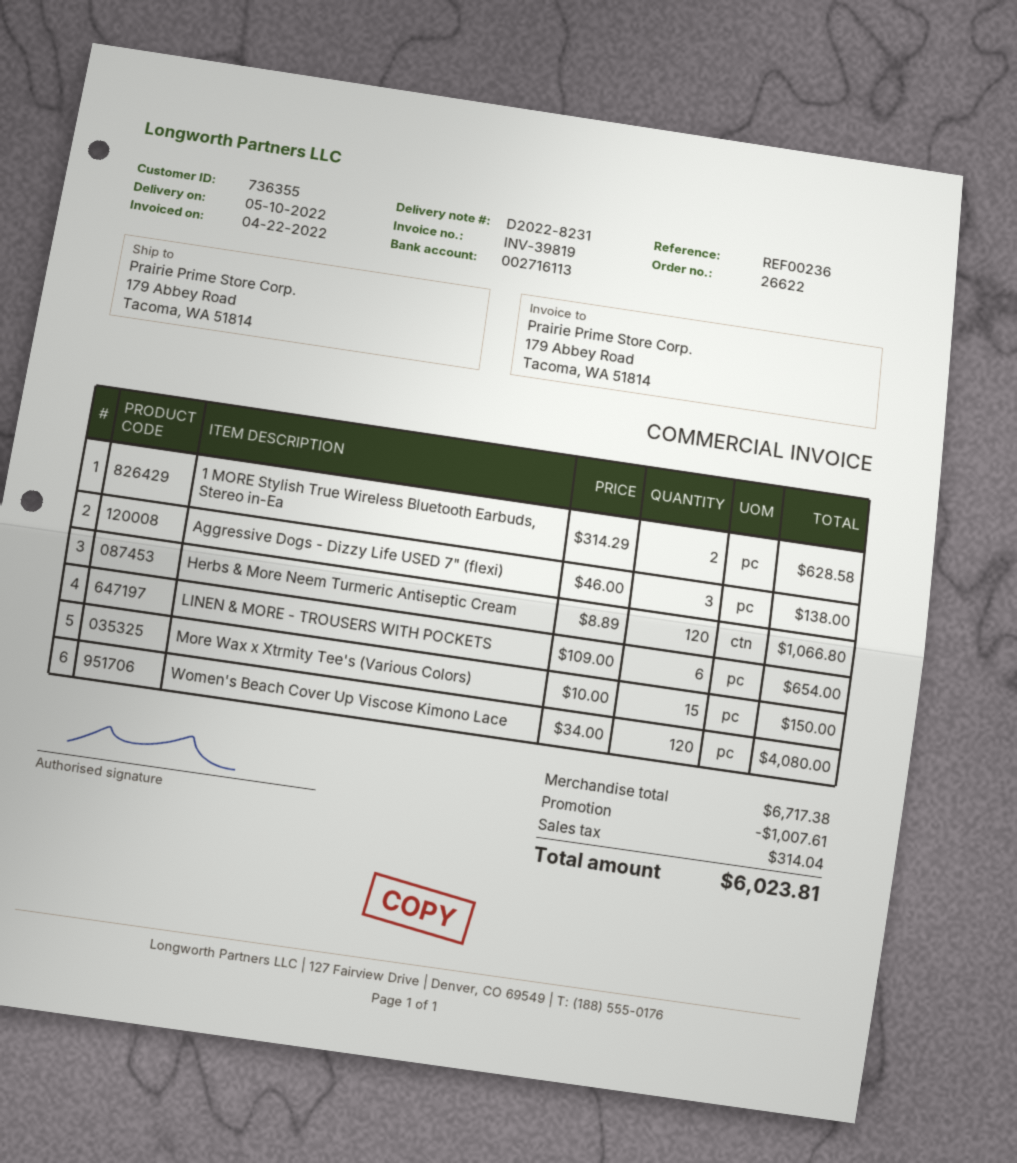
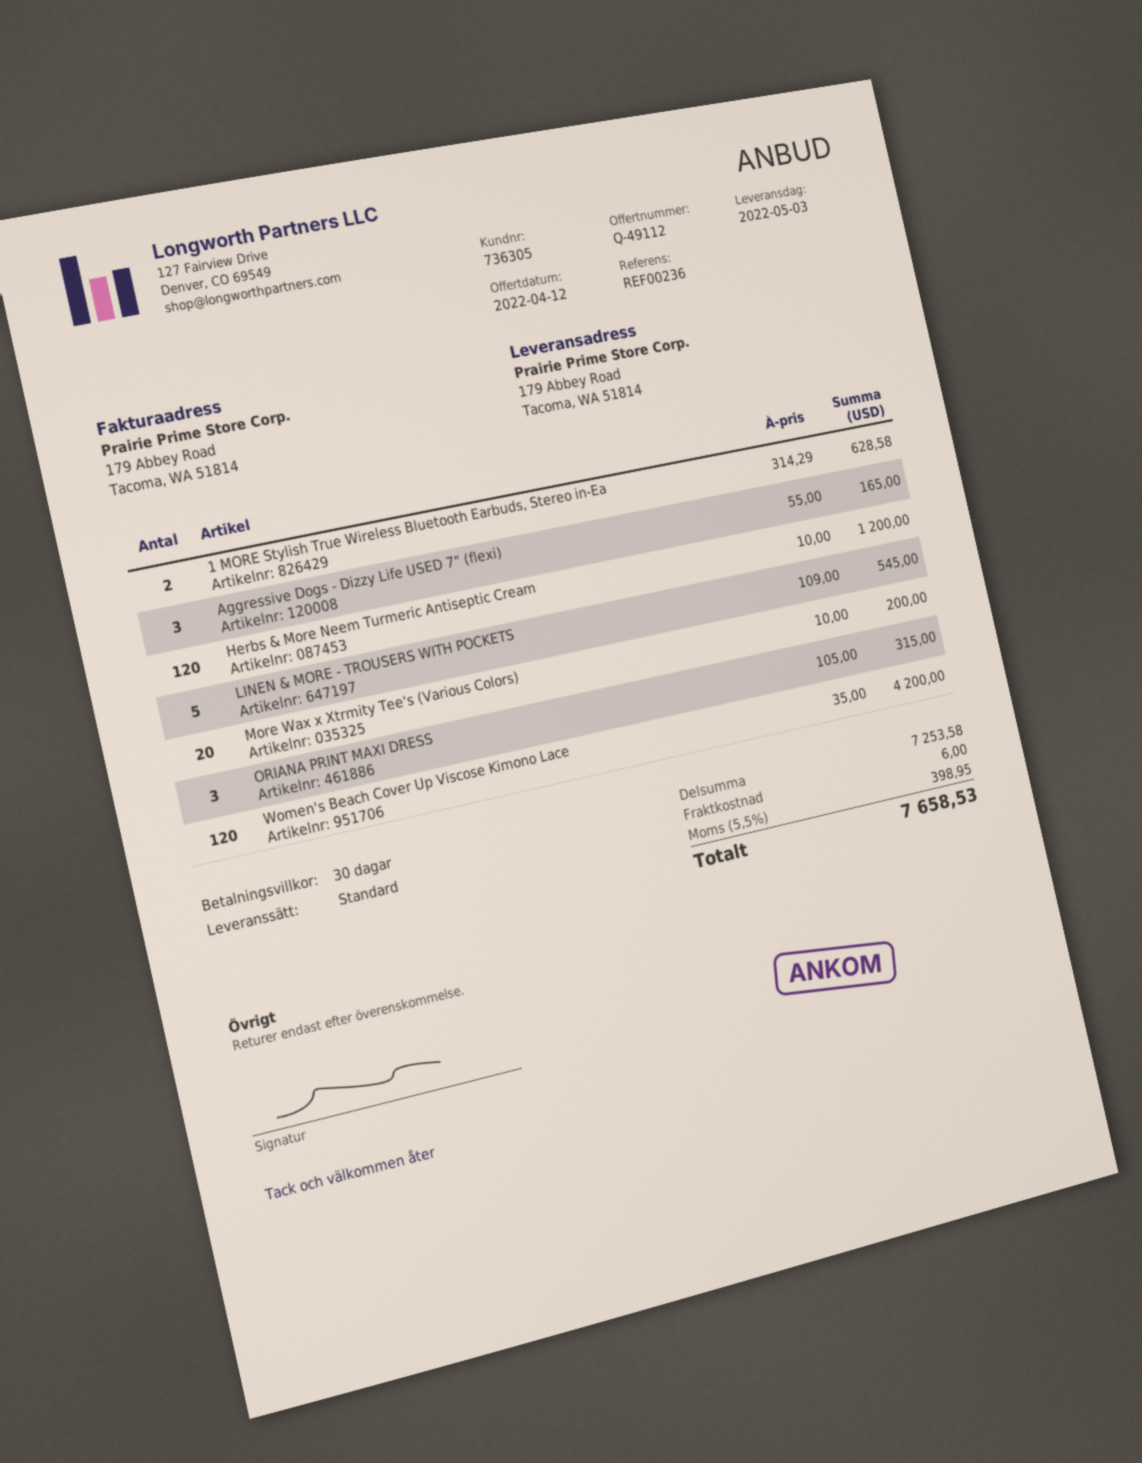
delivery date: 2022-05-10 -> 2022-05-03
customer number: 736355 -> 736305
Aggressive Dogs - Dizzy Life USED 7" (flexi): 3 x 46.00 = 138.00 -> 3 x 55.00 = 165.00
Herbs & More Neem Turmeric Antiseptic Cream: 120 x 8.89 = 1066.80 -> 120 x 10.00 = 1200.00
LINEN & MORE - TROUSERS WITH POCKETS: 6 x 109.00 = 654.00 -> 5 x 109.00 = 545.00
More Wax x Xtrmity Tee's (Various Colors): 15 x 10.00 = 150.00 -> 20 x 10.00 = 200.00
Women's Beach Cover Up Viscose Kimono Lace: 120 x 34.00 = 4080.00 -> 120 x 35.00 = 4200.00
ORIANA PRINT MAXI DRESS: none -> 3 x 105.00 = 315.00
subtotal: 6717.38 -> 7253.58
discount: 1007.61 -> none
shipping: none -> 6.00
tax: 314.04 -> 398.95
total: 6023.81 -> 7658.53

